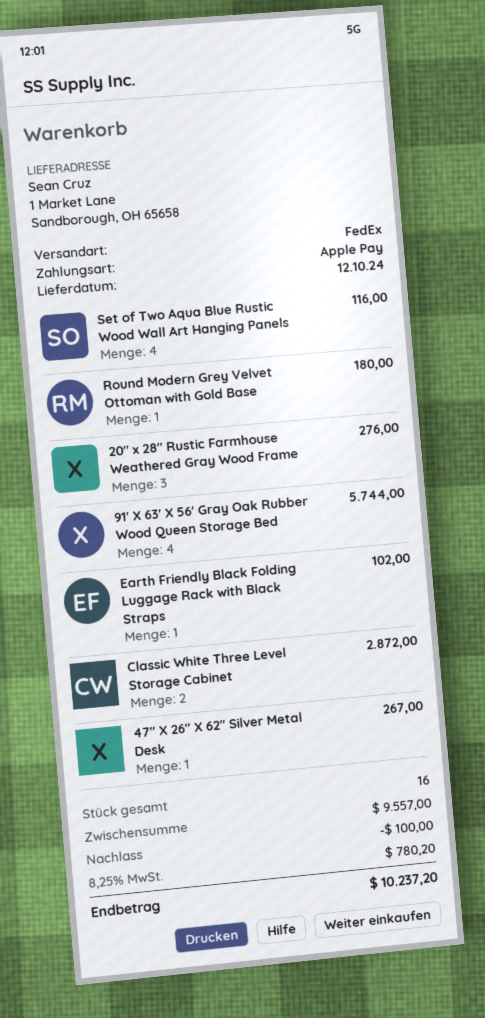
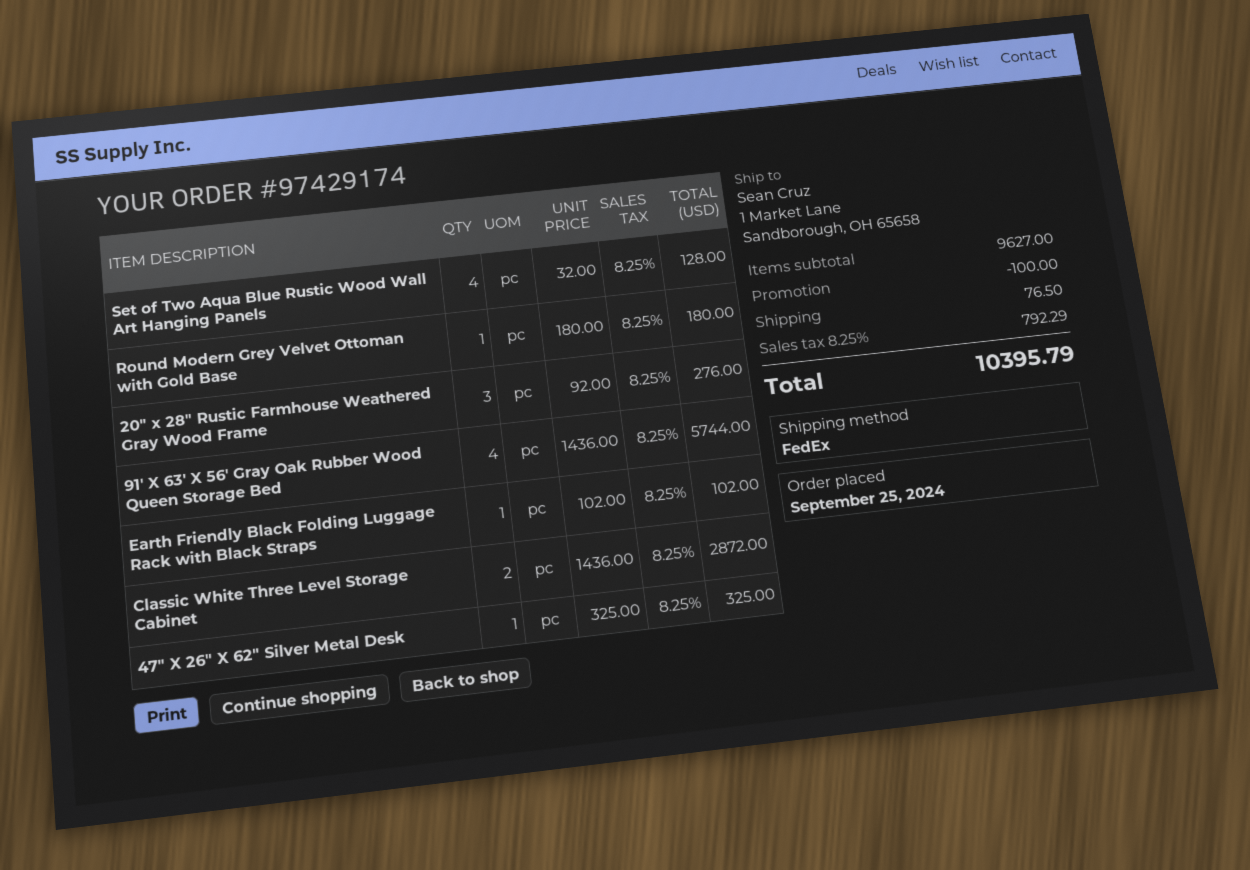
Set of Two Aqua Blue Rustic Wood Wall Art Hanging Panels: 4 for 116.00 -> 4 for 128.00
47" X 26" X 62" Silver Metal Desk: 1 for 267.00 -> 1 for 325.00
subtotal: 9557.00 -> 9627.00
shipping: none -> 76.50
tax: 8.25% = 780.20 -> 8.25% = 792.29
total: 10237.20 -> 10395.79

